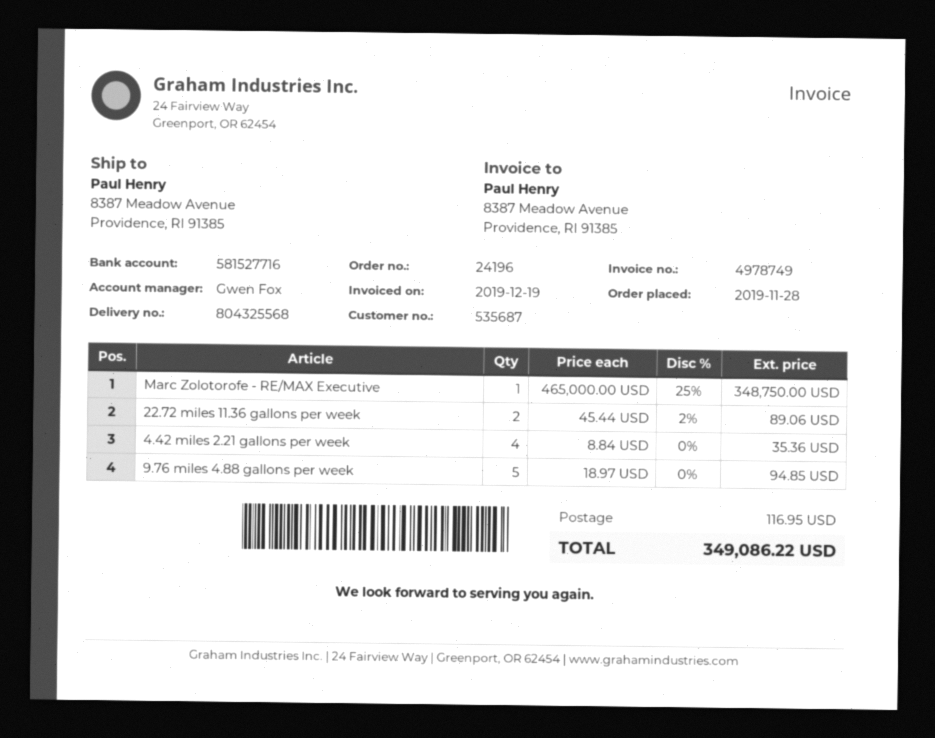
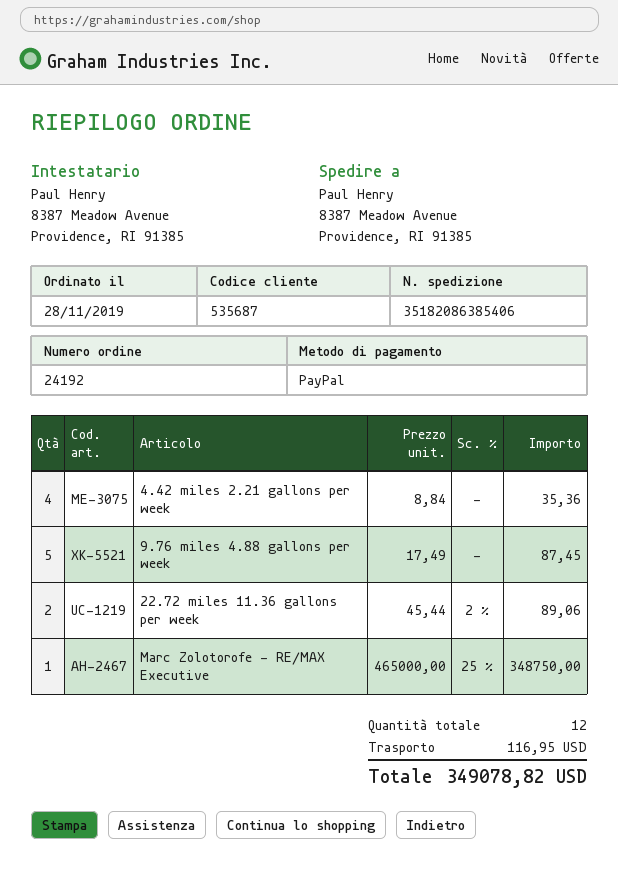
order number: 24196 -> 24192
9.76 miles 4.88 gallons per week: 5 x 18.97 = 94.85 -> 5 x 17.49 = 87.45
total: 349086.22 -> 349078.82

